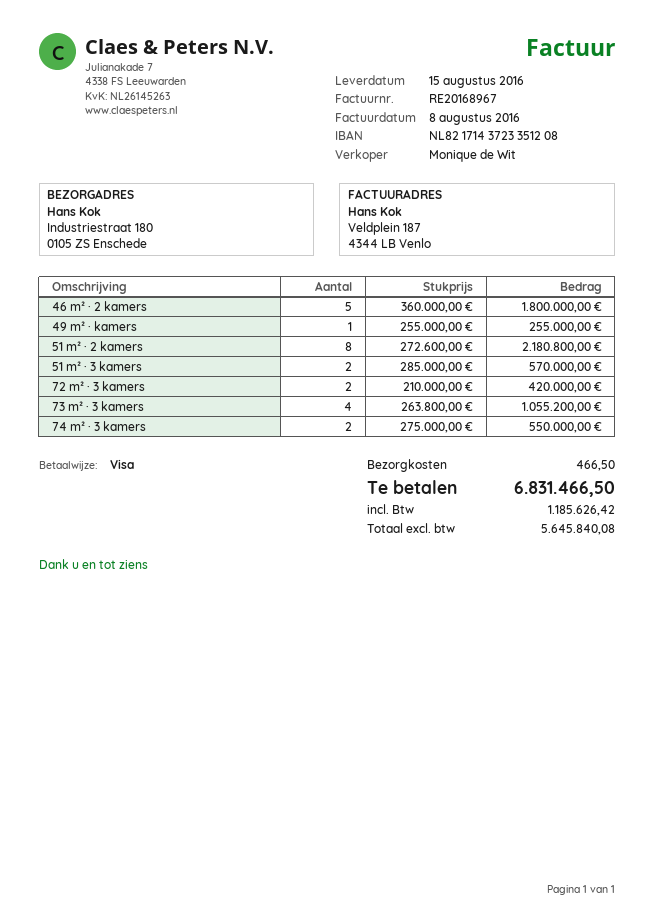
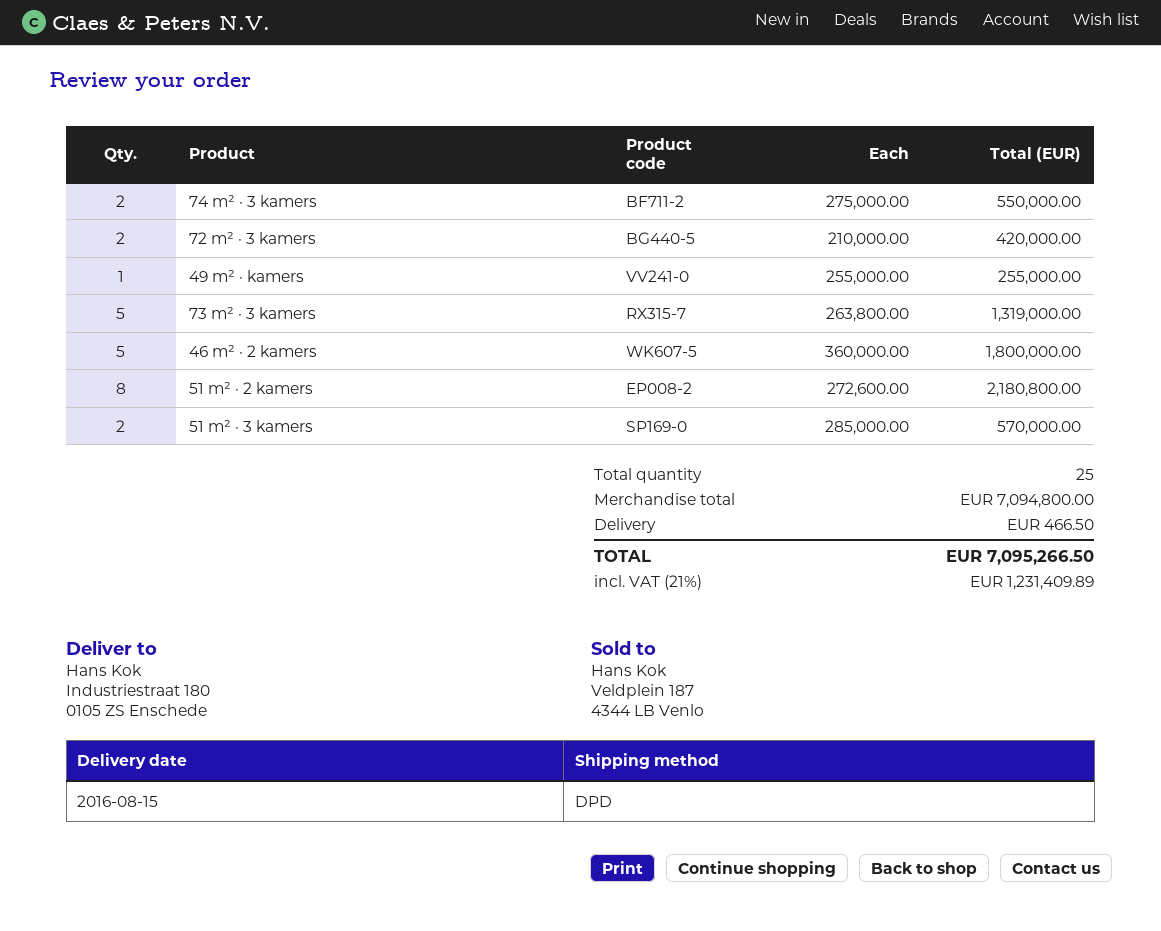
73 m² · 3 kamers: 4 x 263800.00 = 1055200.00 -> 5 x 263800.00 = 1319000.00
tax: 1185626.42 -> 1231409.89
total: 6831466.50 -> 7095266.50

